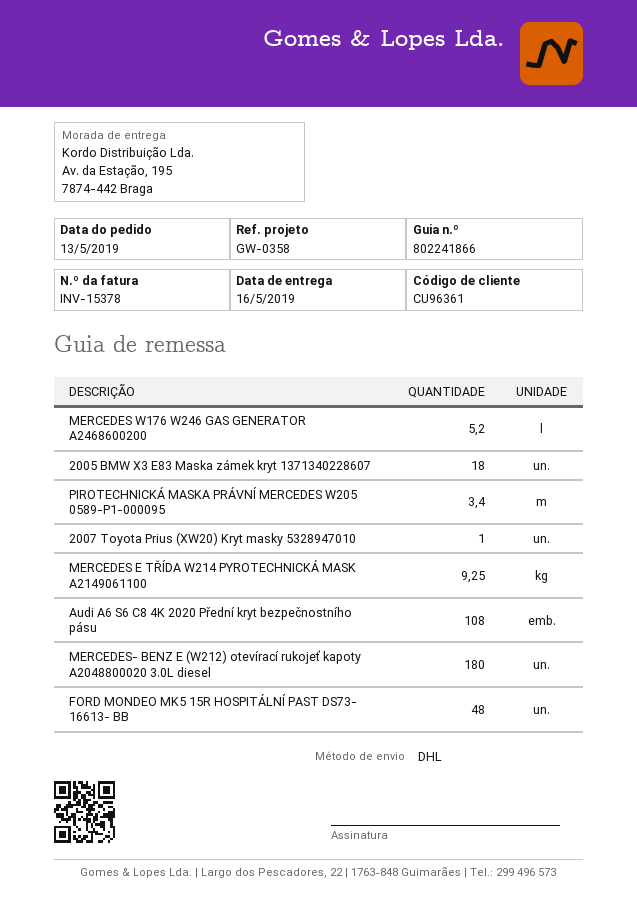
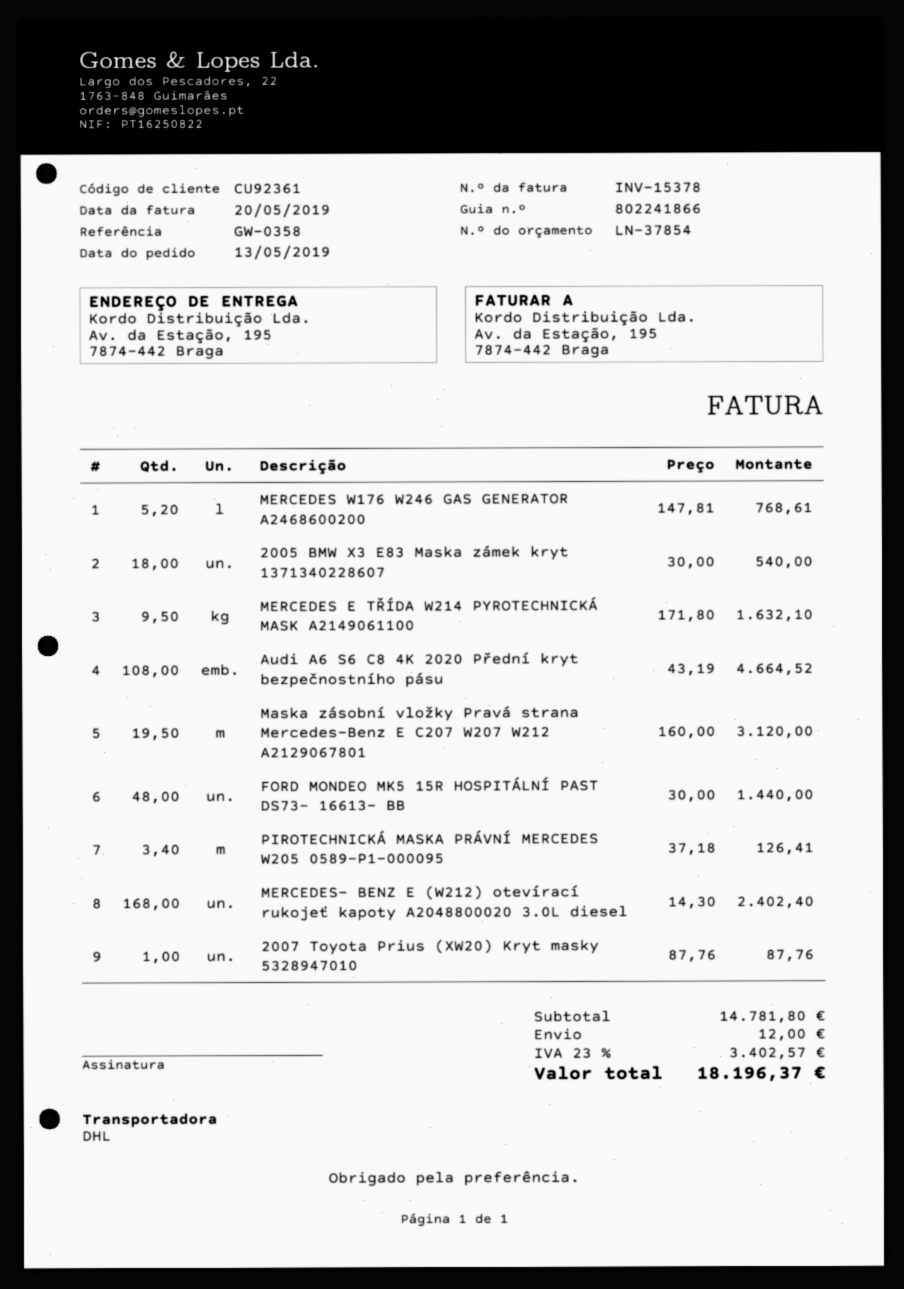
customer number: CU96361 -> CU92361
MERCEDES E TŘÍDA W214 PYROTECHNICKÁ MASK A2149061100: 9.25 -> 9.5
MERCEDES- BENZ E (W212) otevírací rukojeť kapoty A2048800020 3.0L diesel: 180 -> 168
Maska zásobní vložky Pravá strana Mercedes-Benz E C207 W207 W212 A2129067801: none -> 19.5

